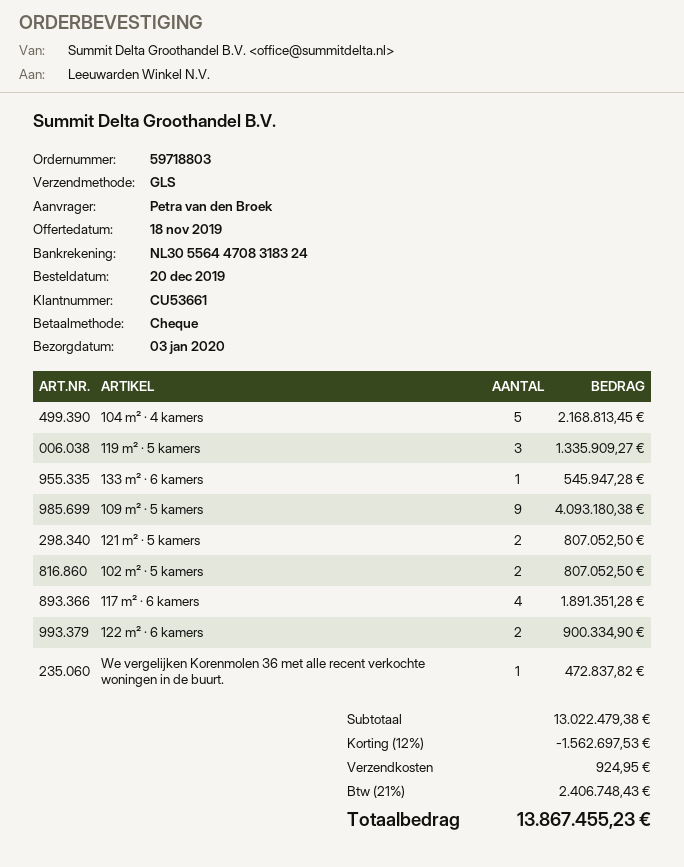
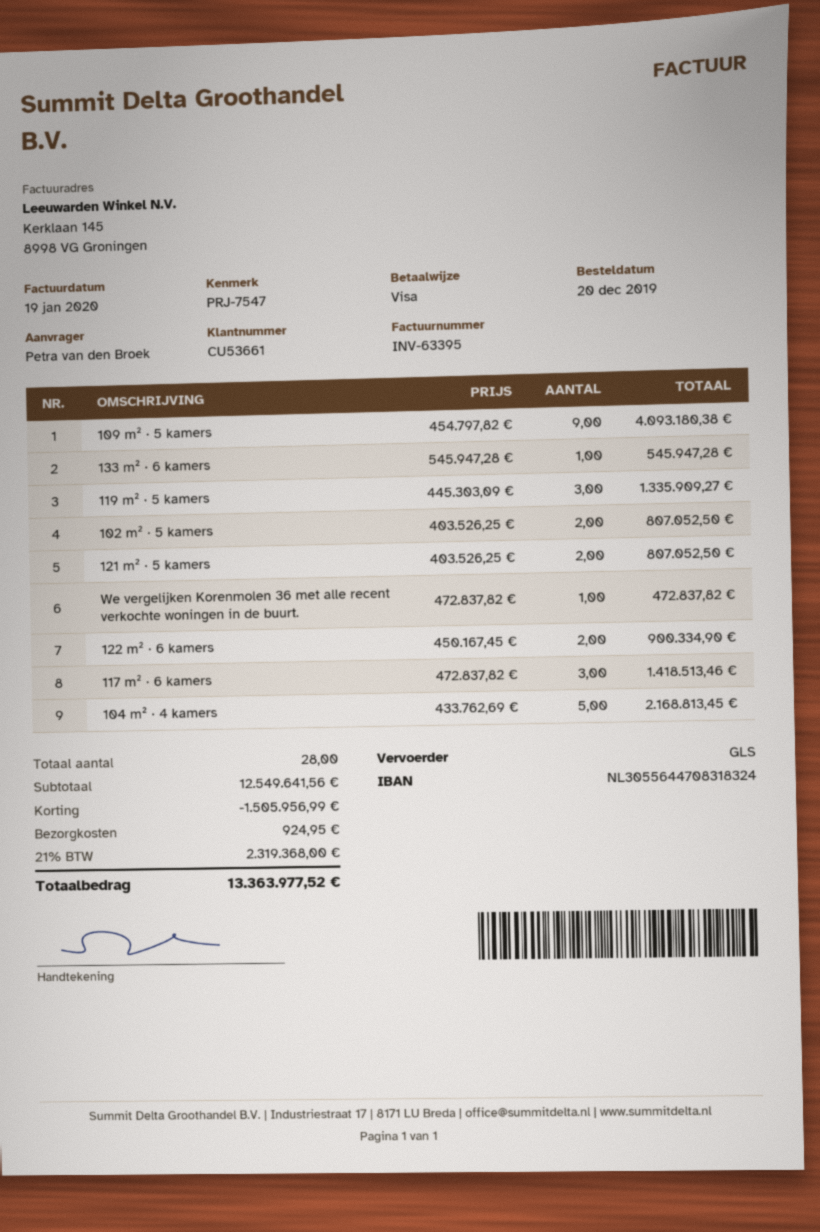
payment method: cheque -> Visa
117 m² · 6 kamers: 4 for 1891351.28 -> 3 for 1418513.46
subtotal: 13022479.38 -> 12549641.56
discount: 1562697.53 -> 1505956.99
tax: 21% = 2406748.43 -> 21% = 2319368.00
total: 13867455.23 -> 13363977.52

